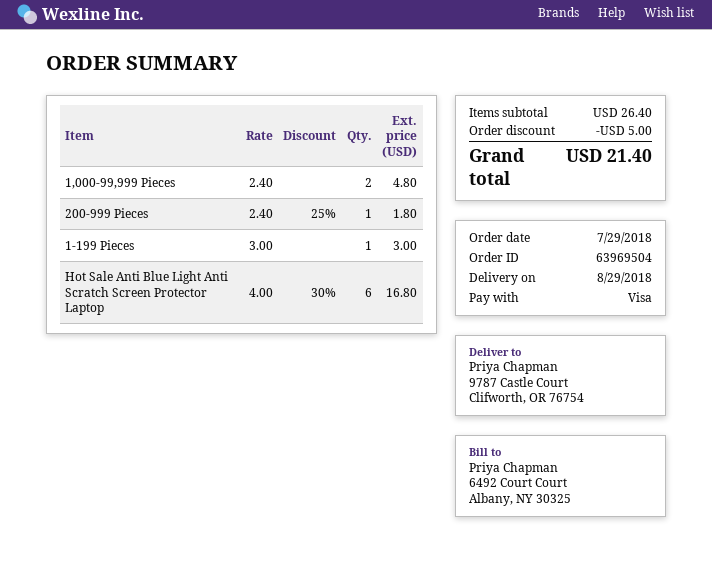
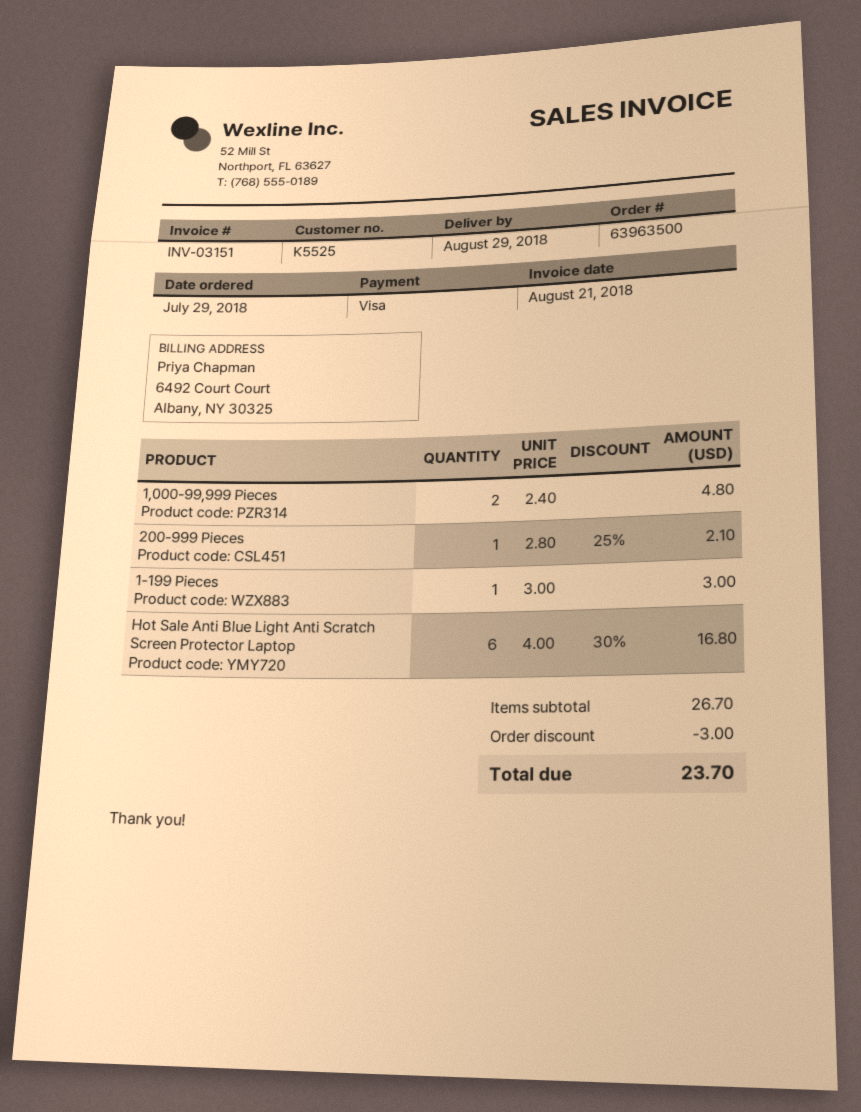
order number: 63969504 -> 63963500
200-999 Pieces: 1 x 2.40 - 25% = 1.80 -> 1 x 2.80 - 25% = 2.10
subtotal: 26.40 -> 26.70
discount: 5.00 -> 3.00
total: 21.40 -> 23.70

